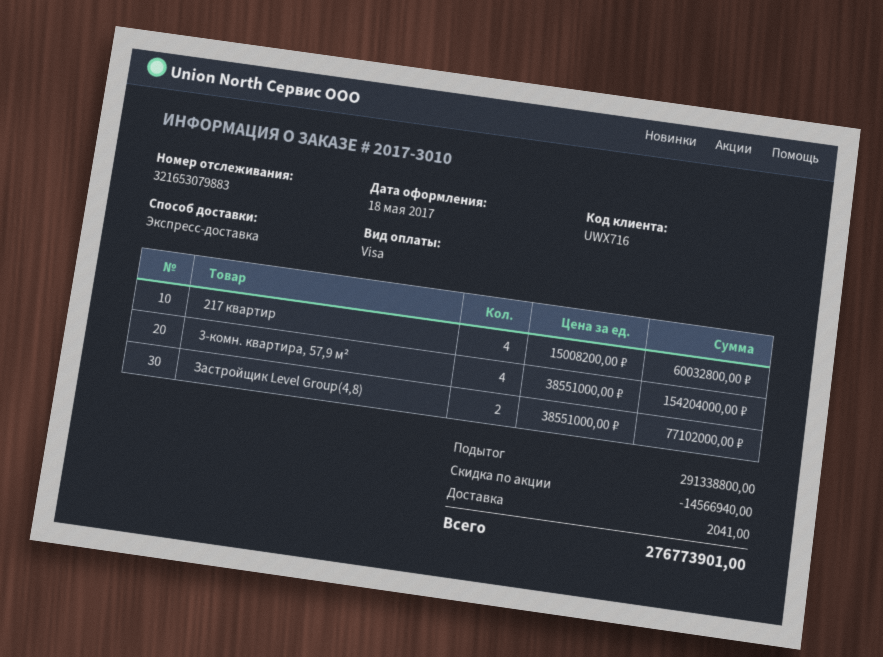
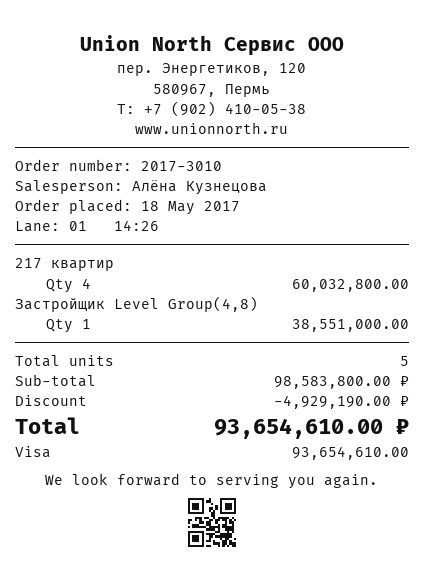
3-комн. квартира, 57,9 м²: 4 for 154204000.00 -> none
Застройщик Level Group(4,8): 2 for 77102000.00 -> 1 for 38551000.00
subtotal: 291338800.00 -> 98583800.00
discount: 14566940.00 -> 4929190.00
shipping: 2041.00 -> none
total: 276773901.00 -> 93654610.00

